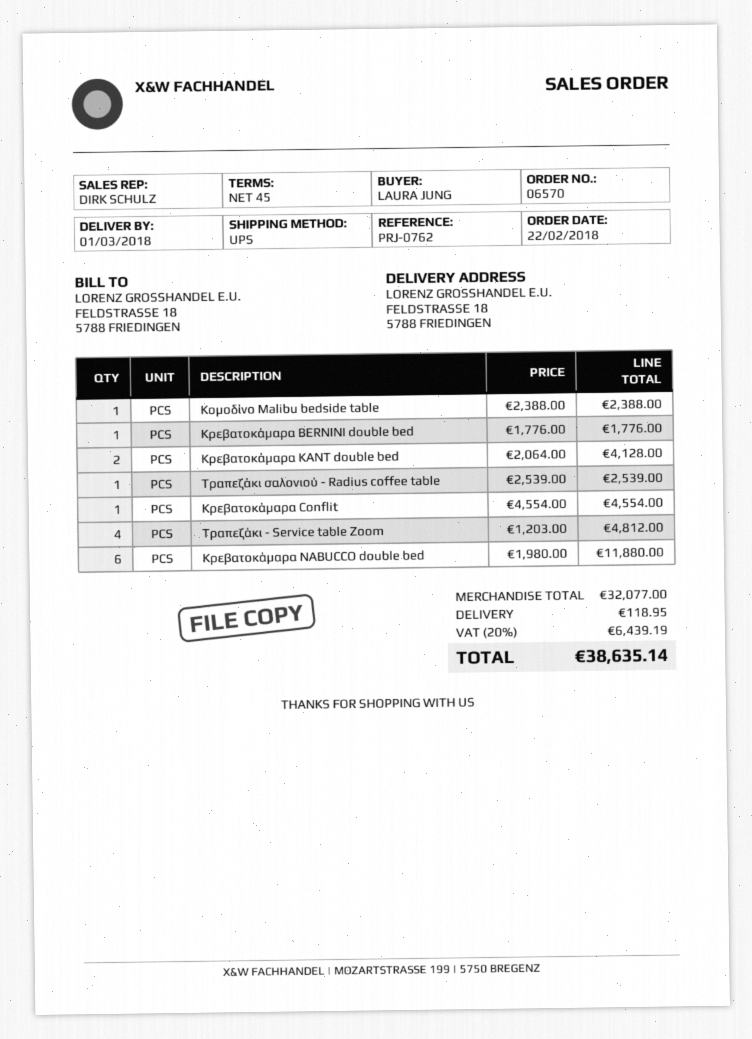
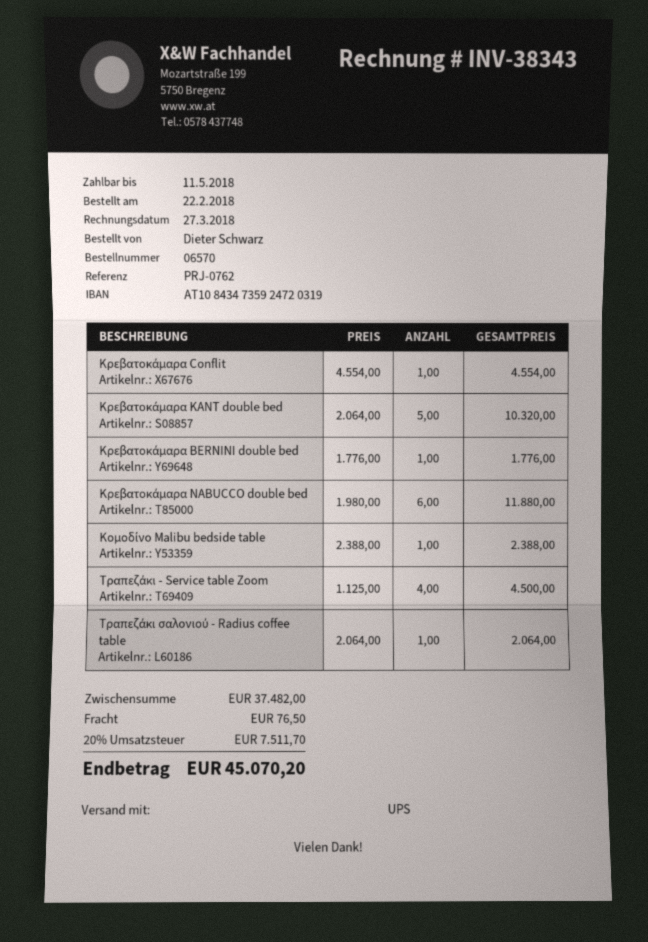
ordered by: LAURA JUNG -> Dieter Schwarz
Κρεβατοκάμαρα KANT double bed: 2 x 2064.00 = 4128.00 -> 5 x 2064.00 = 10320.00
Τραπεζάκι σαλονιού - Radius coffee table: 1 x 2539.00 = 2539.00 -> 1 x 2064.00 = 2064.00
Τραπεζάκι - Service table Zoom: 4 x 1203.00 = 4812.00 -> 4 x 1125.00 = 4500.00
subtotal: 32077.00 -> 37482.00
shipping: 118.95 -> 76.50
tax: 20% = 6439.19 -> 20% = 7511.70
total: 38635.14 -> 45070.20

